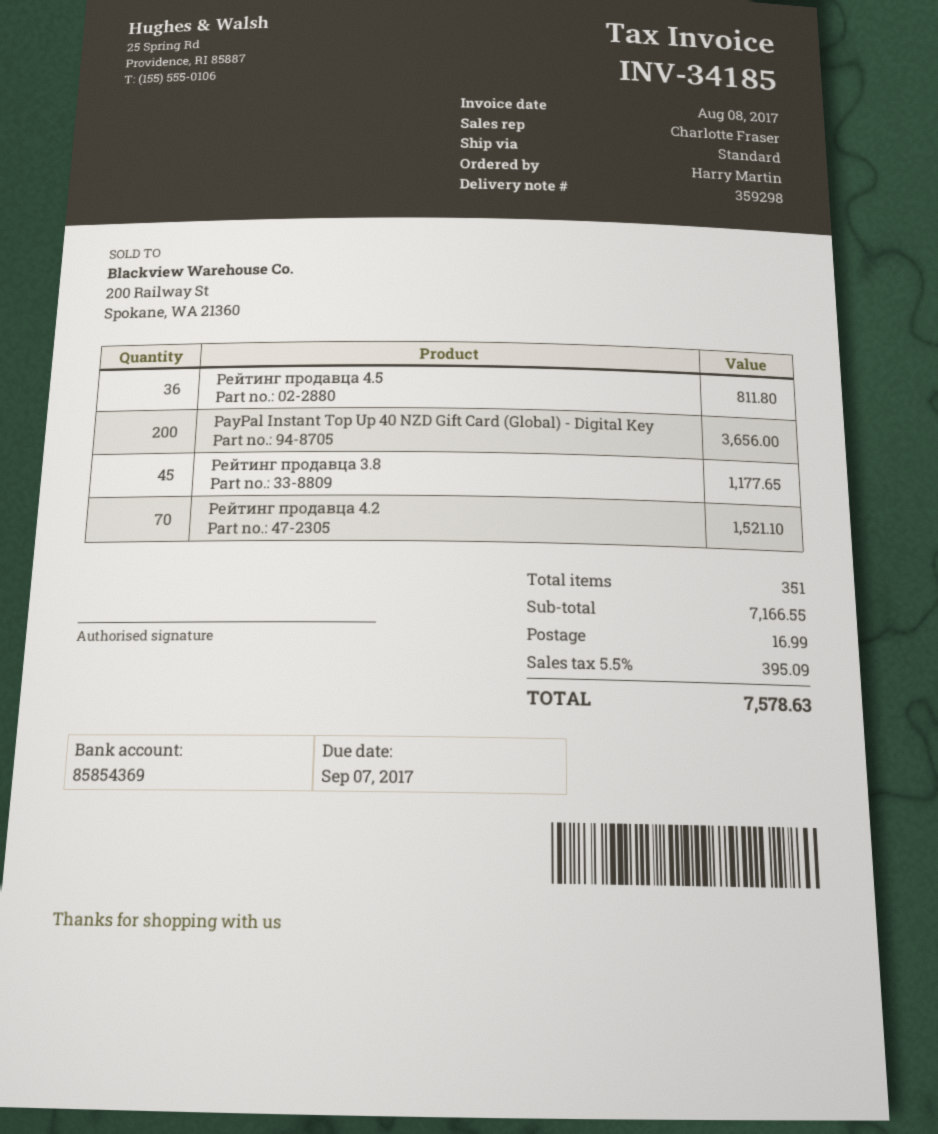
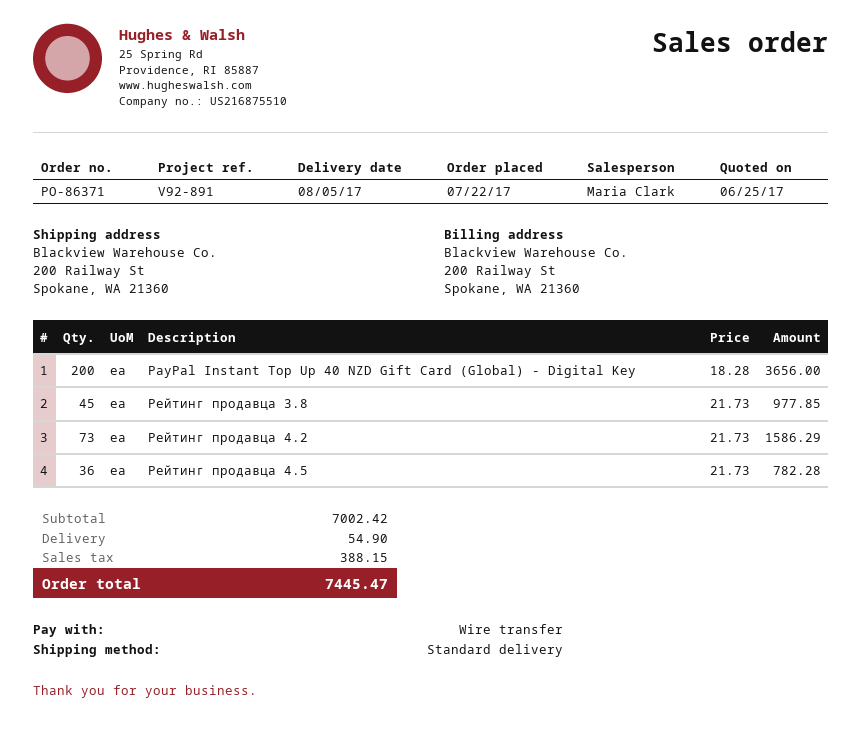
sales rep: Charlotte Fraser -> Maria Clark
Рейтинг продавца 4.5: 36 for 811.80 -> 36 for 782.28
Рейтинг продавца 3.8: 45 for 1177.65 -> 45 for 977.85
Рейтинг продавца 4.2: 70 for 1521.10 -> 73 for 1586.29
subtotal: 7166.55 -> 7002.42
shipping: 16.99 -> 54.90
tax: 395.09 -> 388.15
total: 7578.63 -> 7445.47

